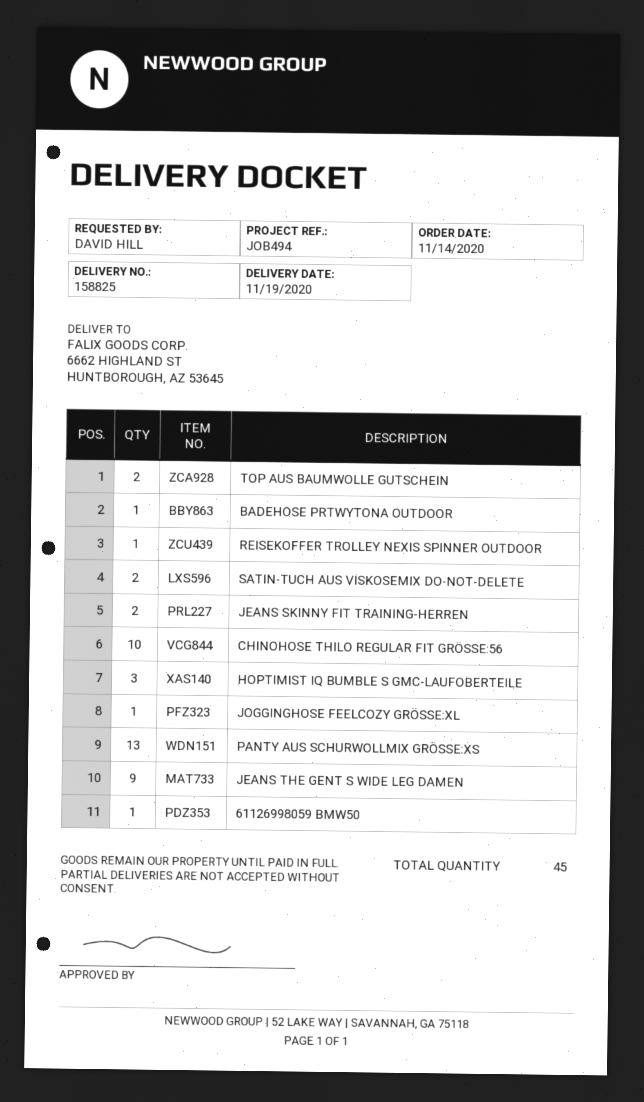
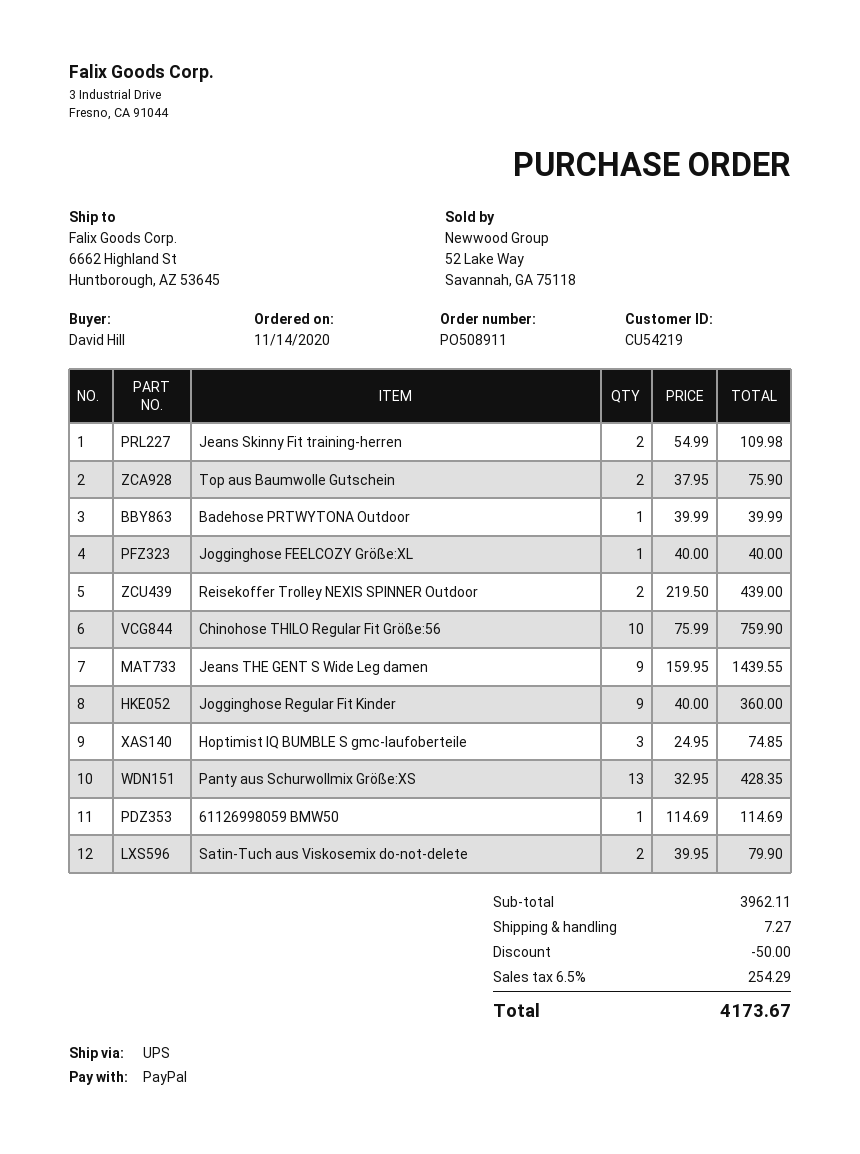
REISEKOFFER TROLLEY NEXIS SPINNER OUTDOOR: 1 -> 2
Jogginghose Regular Fit Kinder: none -> 9

